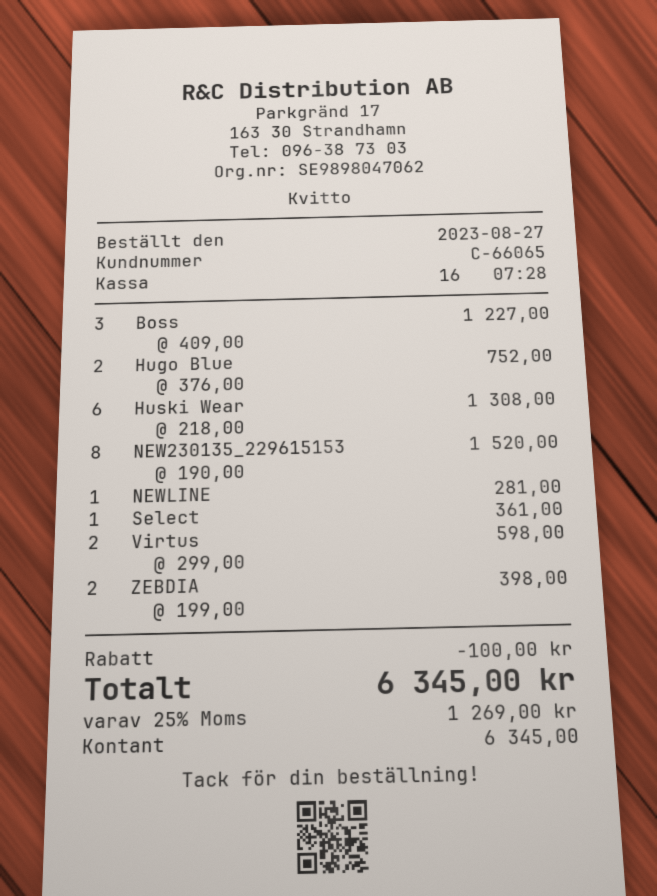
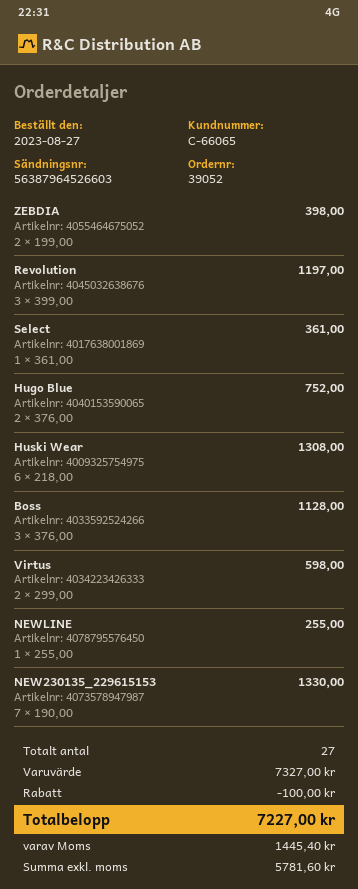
Boss: 3 x 409.00 = 1227.00 -> 3 x 376.00 = 1128.00
NEW230135_229615153: 8 x 190.00 = 1520.00 -> 7 x 190.00 = 1330.00
NEWLINE: 1 x 281.00 = 281.00 -> 1 x 255.00 = 255.00
Revolution: none -> 3 x 399.00 = 1197.00
tax: 1269.00 -> 1445.40
total: 6345.00 -> 7227.00

